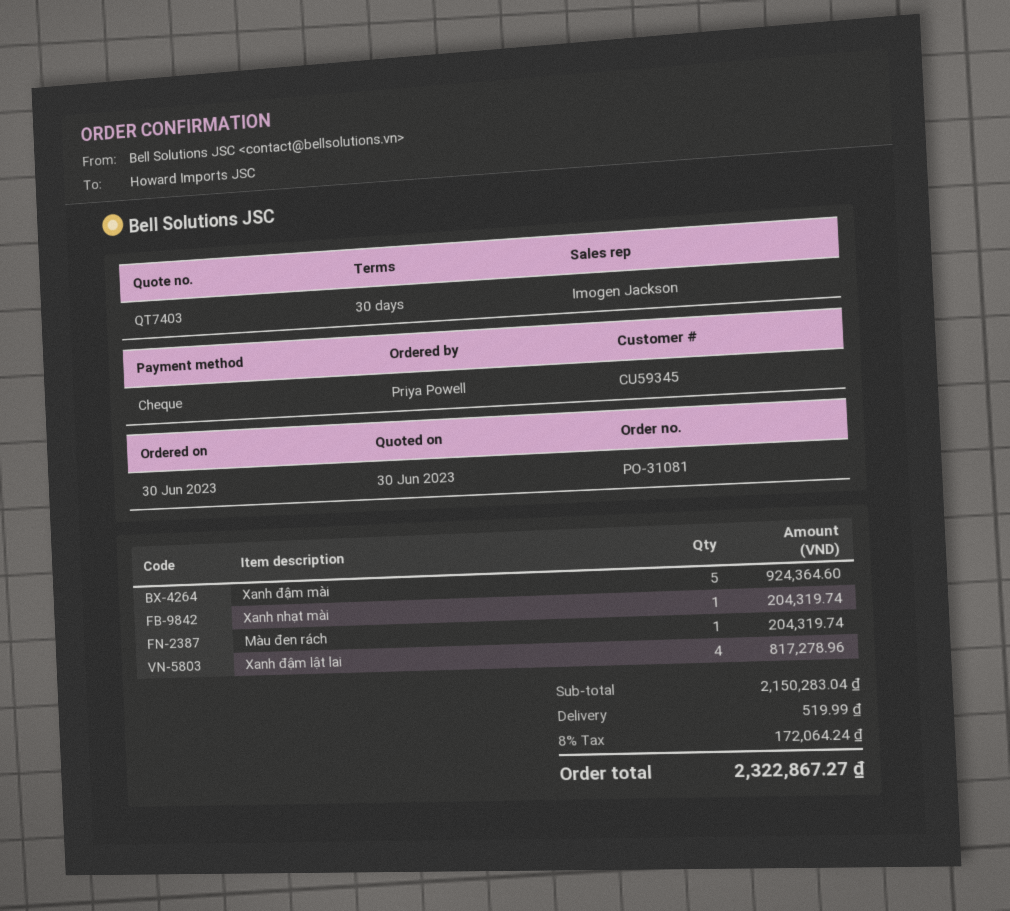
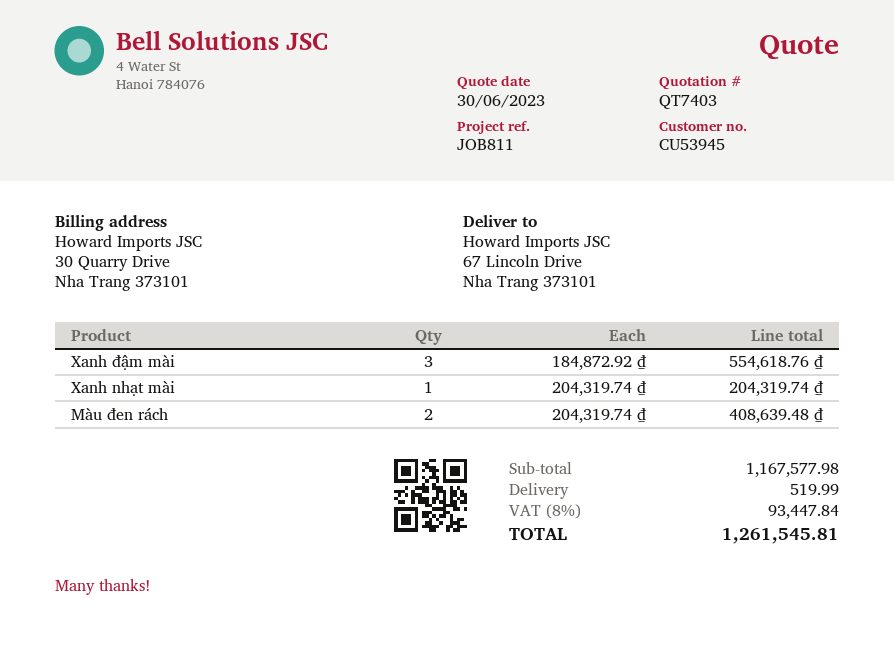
customer number: CU59345 -> CU53945
Xanh đậm mài: 5 for 924364.60 -> 3 for 554618.76
Màu đen rách: 1 for 204319.74 -> 2 for 408639.48
Xanh đậm lật lai: 4 for 817278.96 -> none
subtotal: 2150283.04 -> 1167577.98
tax: 8% = 172064.24 -> 8% = 93447.84
total: 2322867.27 -> 1261545.81

